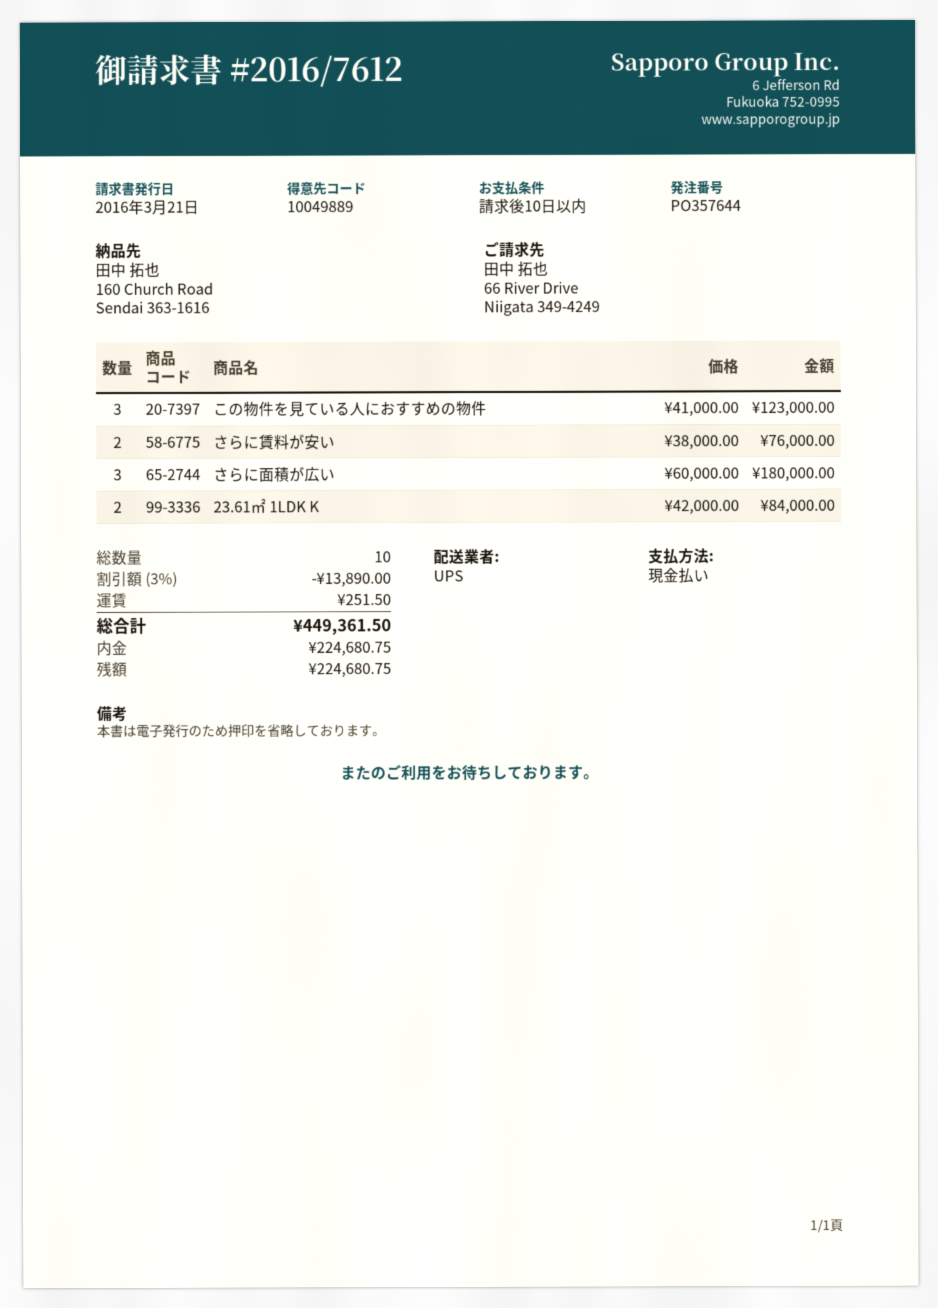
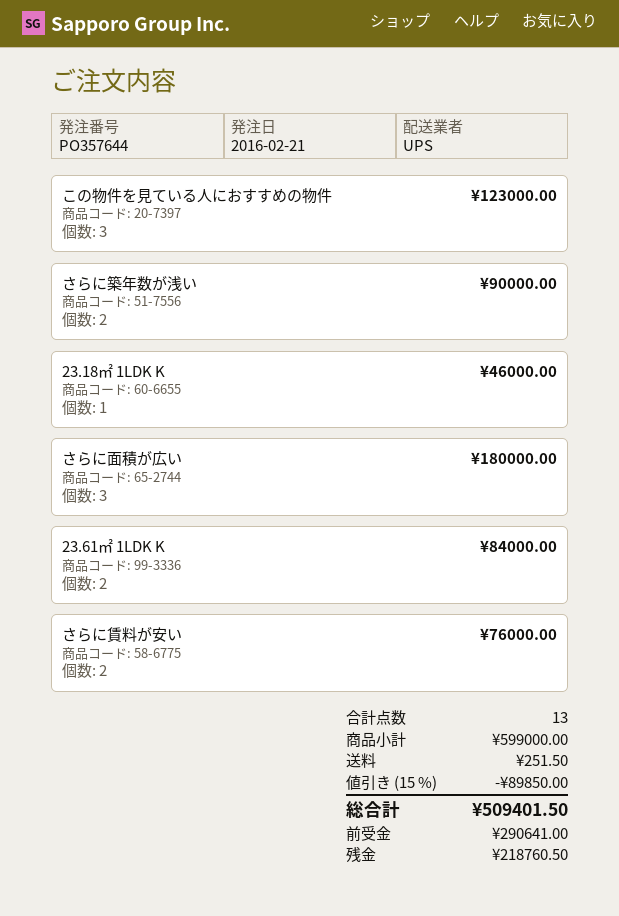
さらに築年数が浅い: none -> 2 for 90000.00
23.18㎡ 1LDK K: none -> 1 for 46000.00
total quantity: 10 -> 13
discount: 3% = 13890.00 -> 15% = 89850.00
total: 449361.50 -> 509401.50
deposit: 224680.75 -> 290641.00
balance: 224680.75 -> 218760.50

